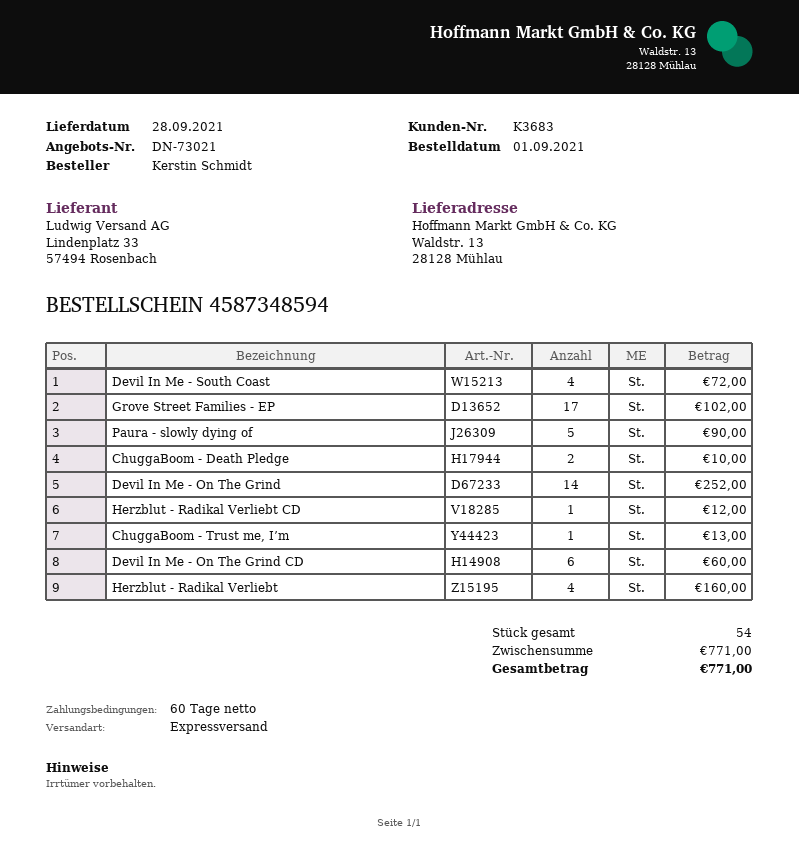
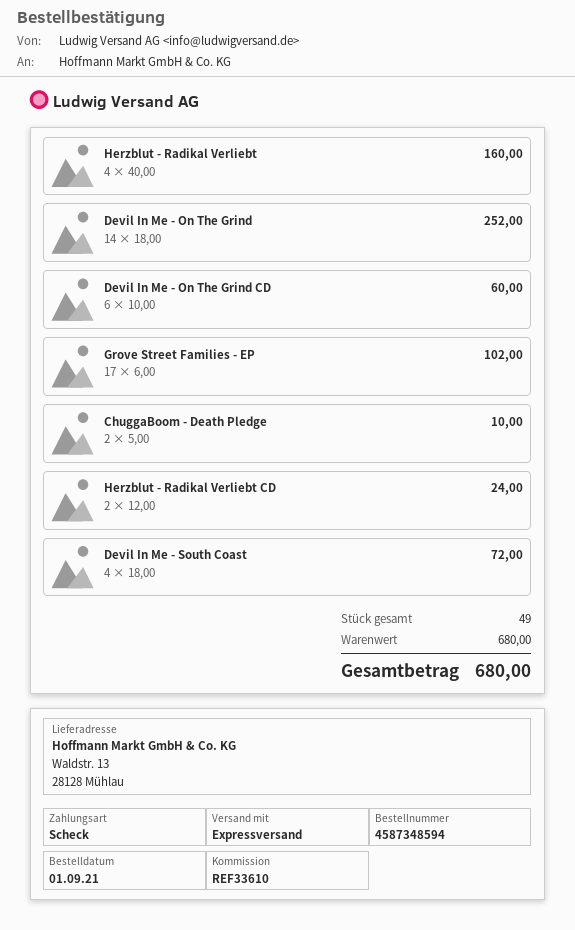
Paura - slowly dying of: 5 for 90.00 -> none
Herzblut - Radikal Verliebt CD: 1 for 12.00 -> 2 for 24.00
ChuggaBoom - Trust me, I’m: 1 for 13.00 -> none
total quantity: 54 -> 49
subtotal: 771.00 -> 680.00
total: 771.00 -> 680.00

